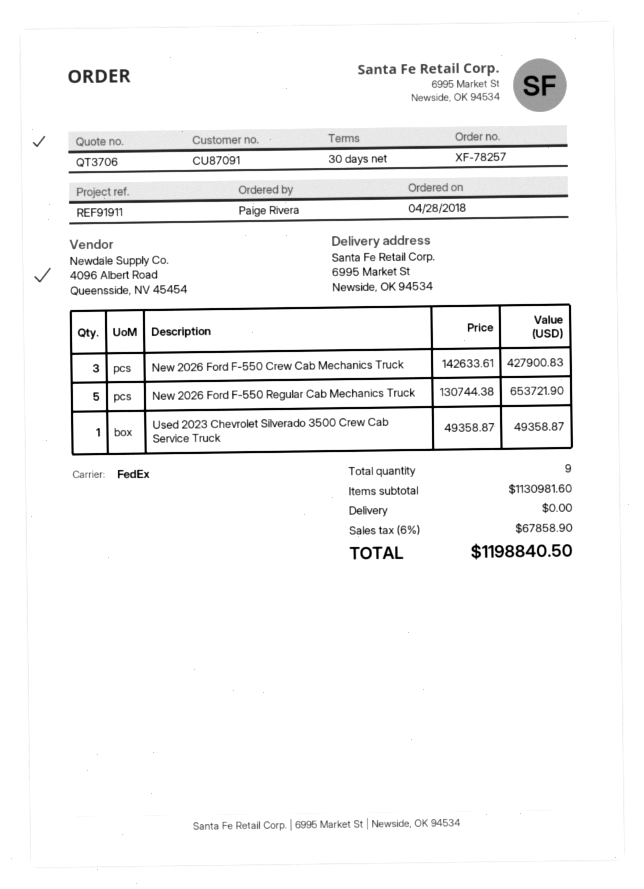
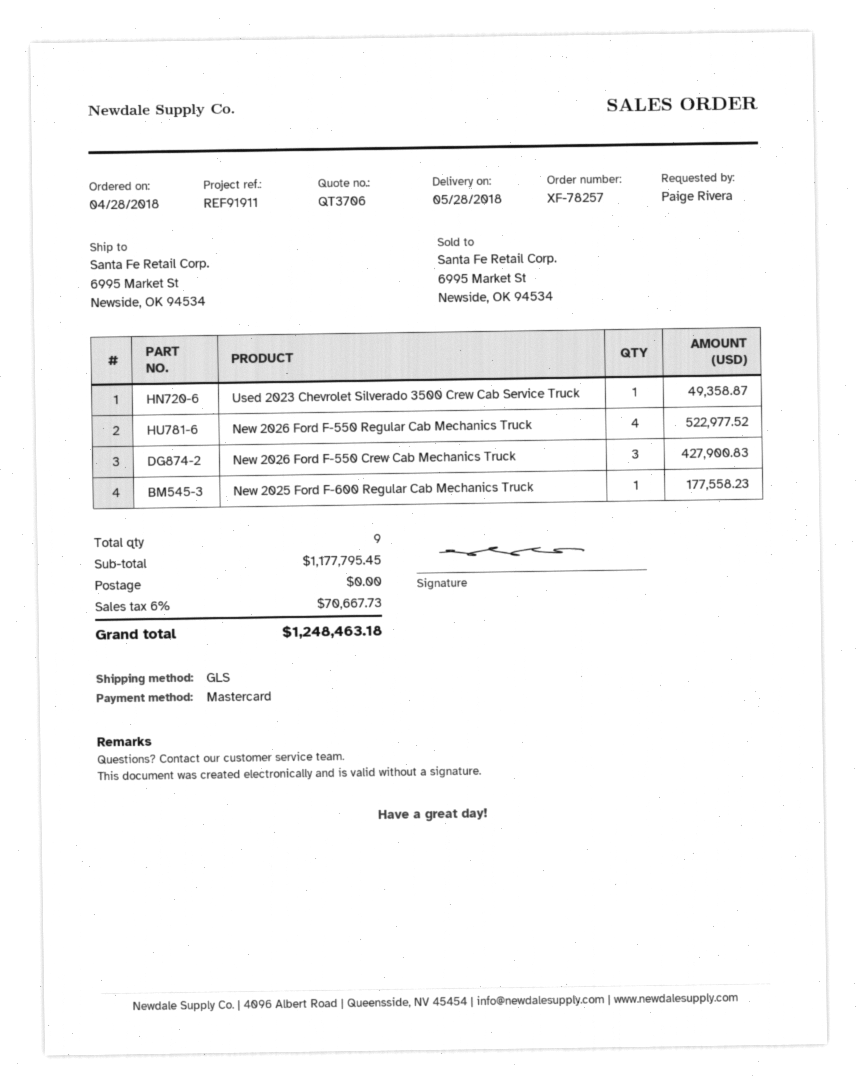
shipping method: FedEx -> GLS
New 2026 Ford F-550 Regular Cab Mechanics Truck: 5 for 653721.90 -> 4 for 522977.52
New 2025 Ford F-600 Regular Cab Mechanics Truck: none -> 1 for 177558.23
subtotal: 1130981.60 -> 1177795.45
tax: 6% = 67858.90 -> 6% = 70667.73
total: 1198840.50 -> 1248463.18

